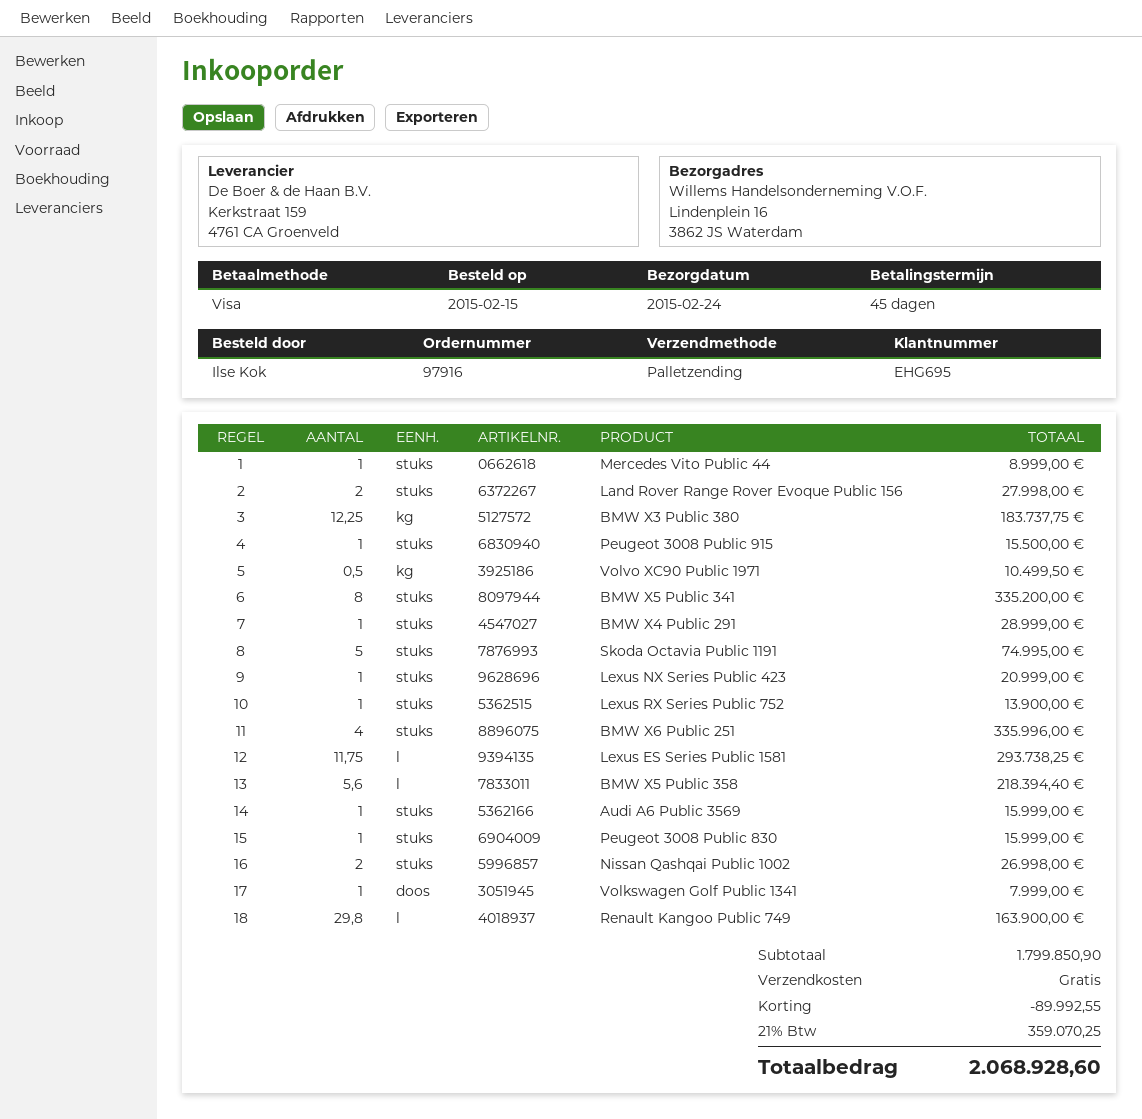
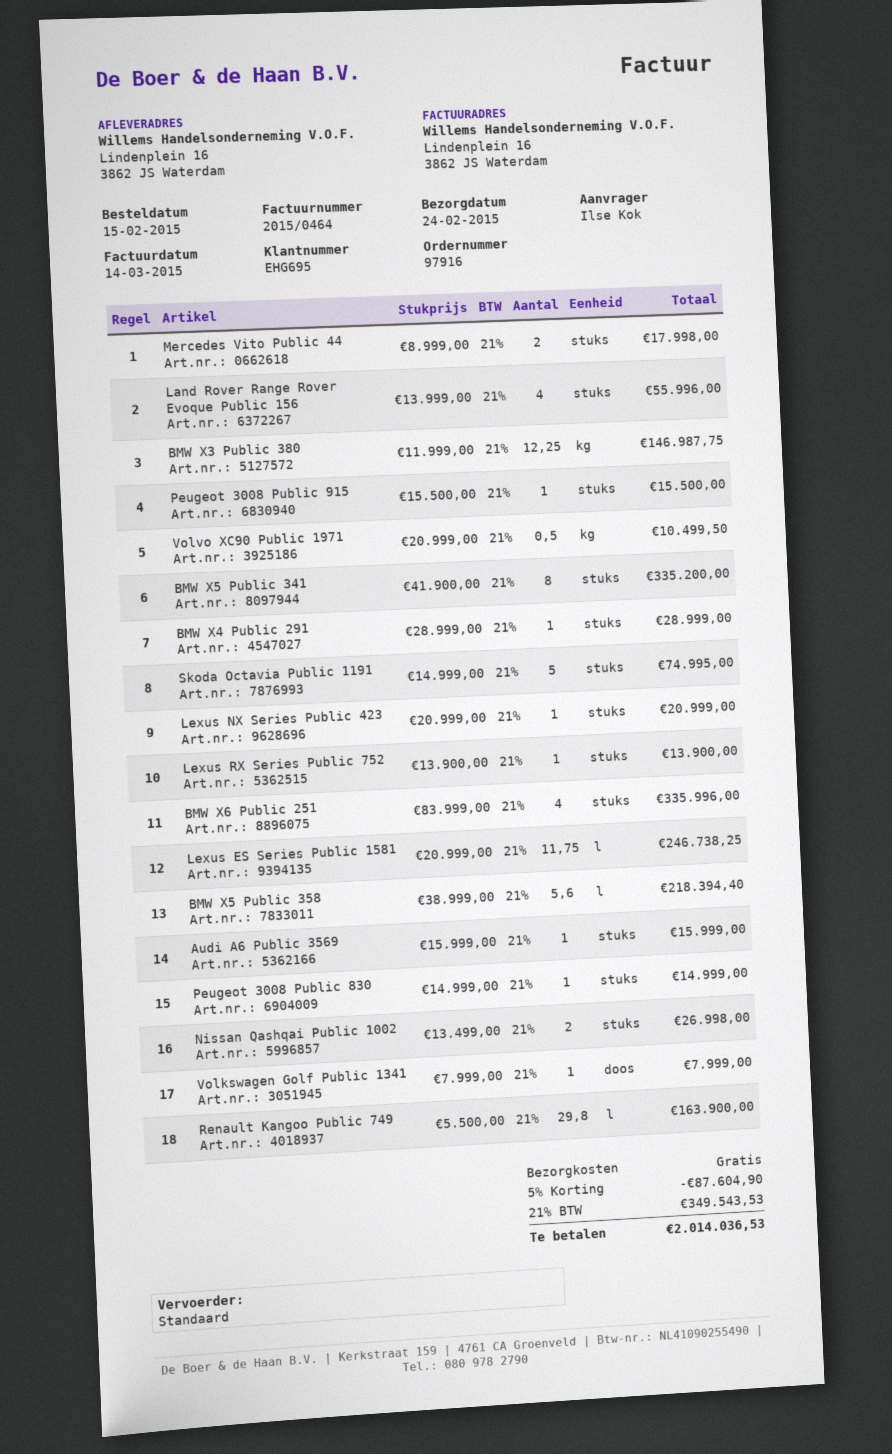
shipping method: pallet freight -> standard
Mercedes Vito Public 44: 1 for 8999.00 -> 2 for 17998.00
Land Rover Range Rover Evoque Public 156: 2 for 27998.00 -> 4 for 55996.00
BMW X3 Public 380: 12.25 for 183737.75 -> 12.25 for 146987.75
Lexus ES Series Public 1581: 11.75 for 293738.25 -> 11.75 for 246738.25
Peugeot 3008 Public 830: 1 for 15999.00 -> 1 for 14999.00
discount: 89992.55 -> 87604.90
tax: 21% = 359070.25 -> 21% = 349543.53
total: 2068928.60 -> 2014036.53

